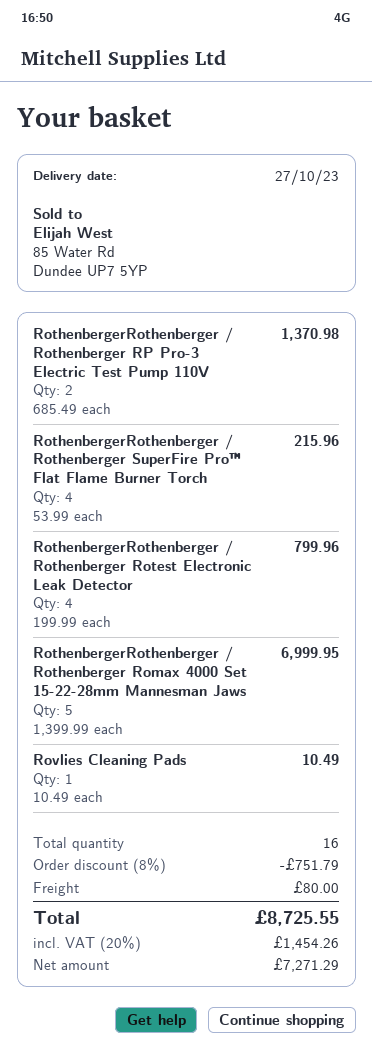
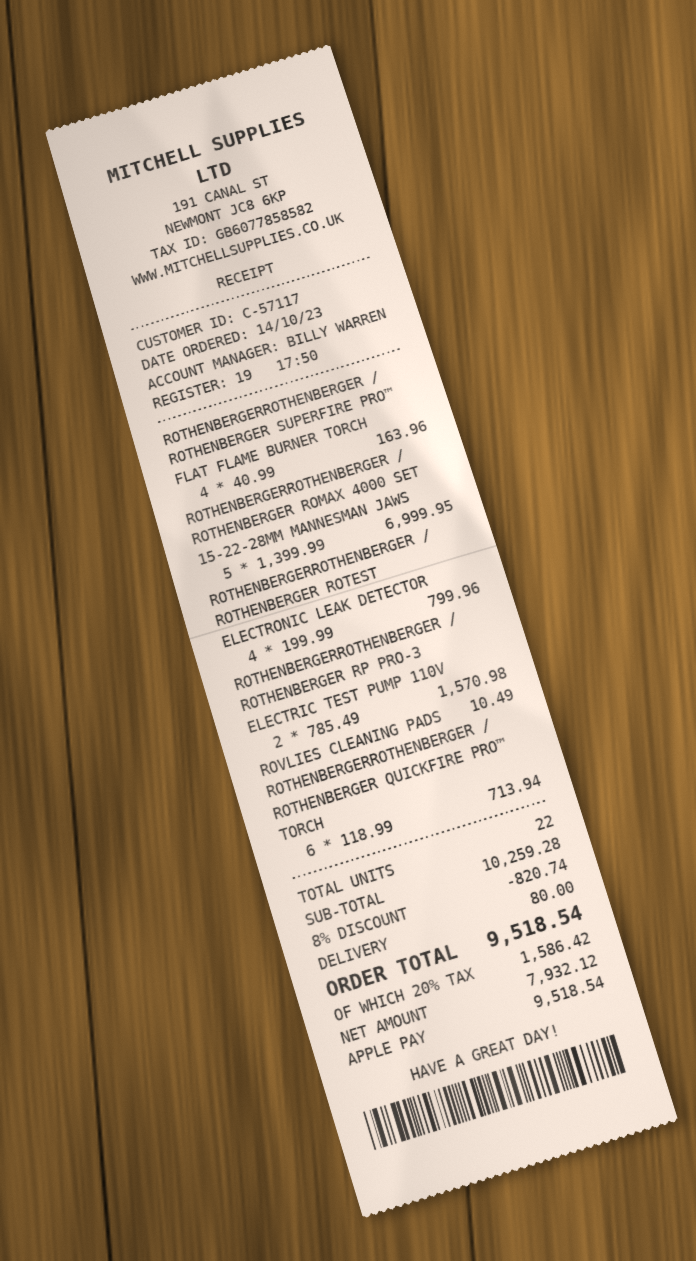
RothenbergerRothenberger / Rothenberger RP Pro-3 Electric Test Pump 110V: 2 x 685.49 = 1370.98 -> 2 x 785.49 = 1570.98
RothenbergerRothenberger / Rothenberger SuperFire Pro™ Flat Flame Burner Torch: 4 x 53.99 = 215.96 -> 4 x 40.99 = 163.96
ROTHENBERGERROTHENBERGER / ROTHENBERGER QUICKFIRE PRO™ TORCH: none -> 6 x 118.99 = 713.94
total quantity: 16 -> 22
discount: 8% = 751.79 -> 8% = 820.74
net: 7271.29 -> 7932.12
tax: 20% = 1454.26 -> 20% = 1586.42
total: 8725.55 -> 9518.54

